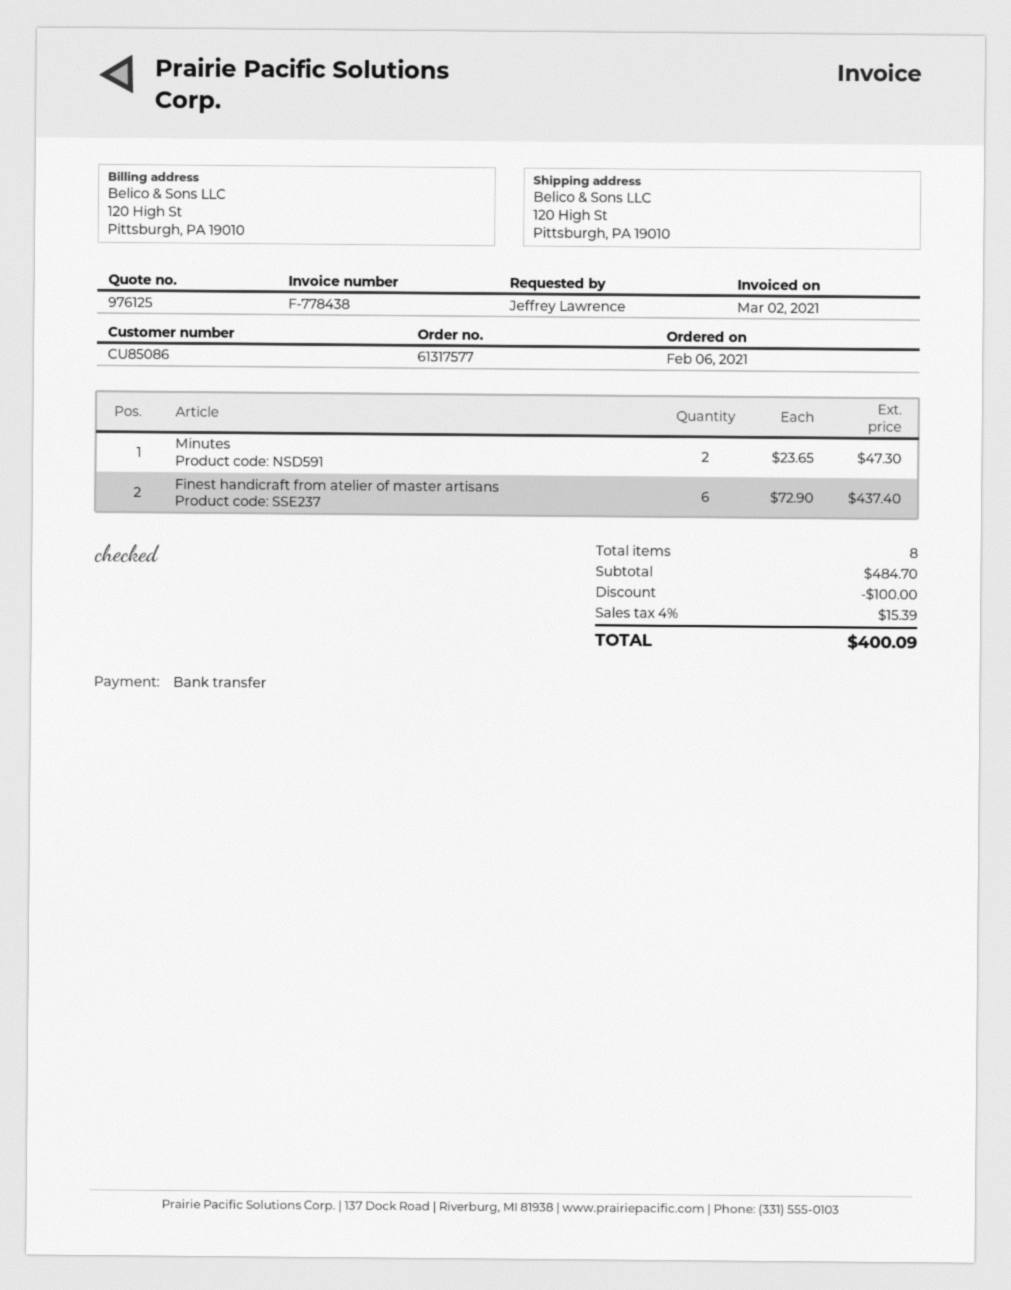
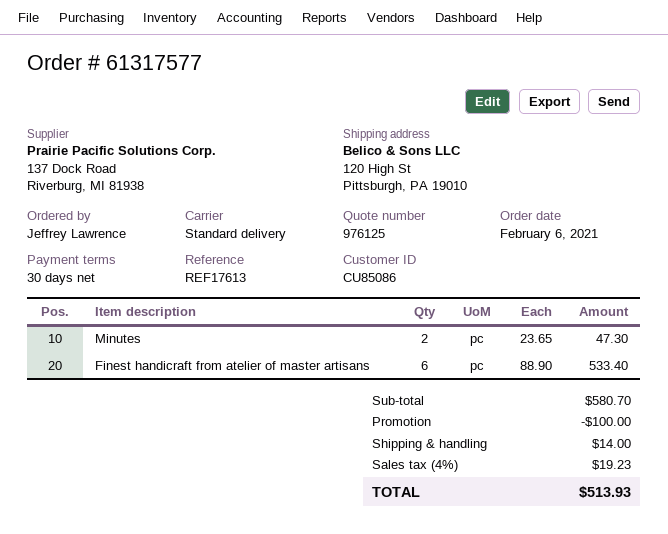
Finest handicraft from atelier of master artisans: 6 x 72.90 = 437.40 -> 6 x 88.90 = 533.40
subtotal: 484.70 -> 580.70
shipping: none -> 14.00
tax: 4% = 15.39 -> 4% = 19.23
total: 400.09 -> 513.93

